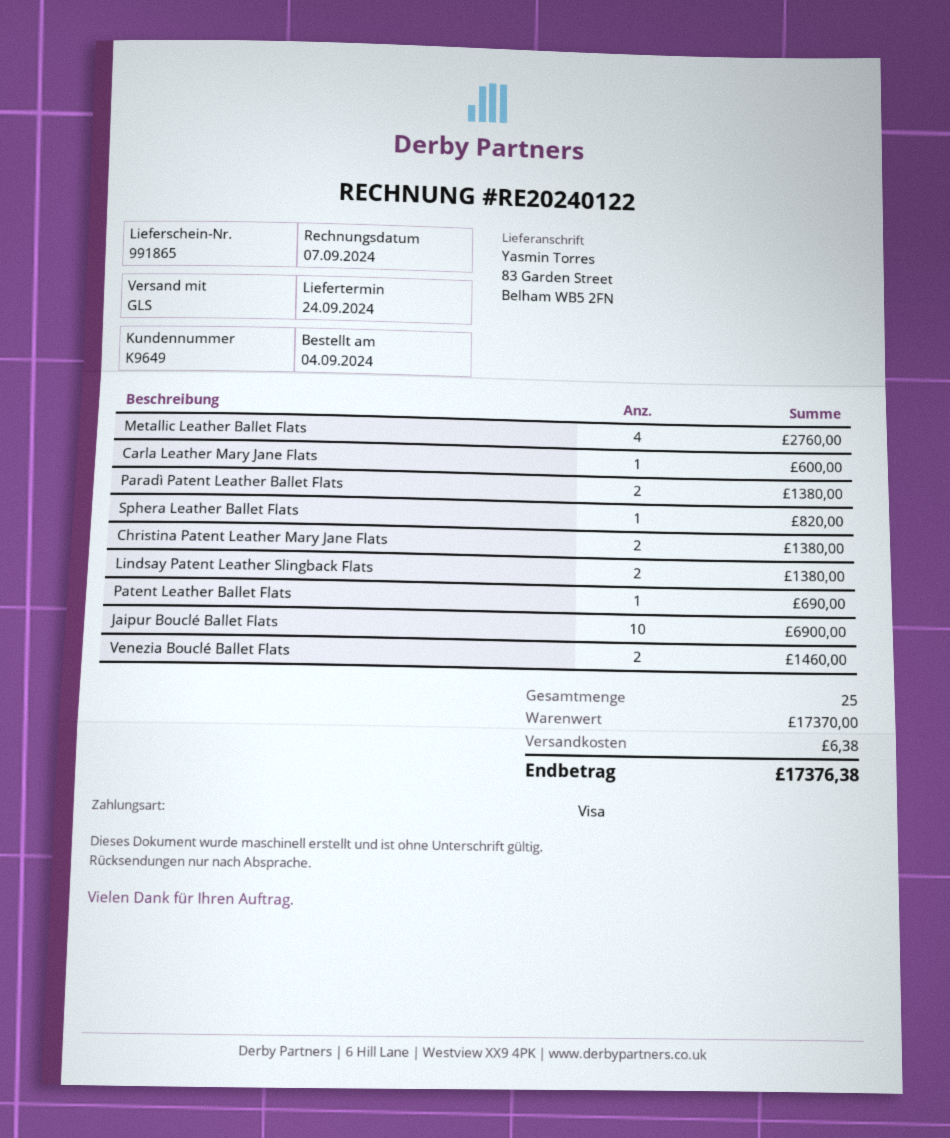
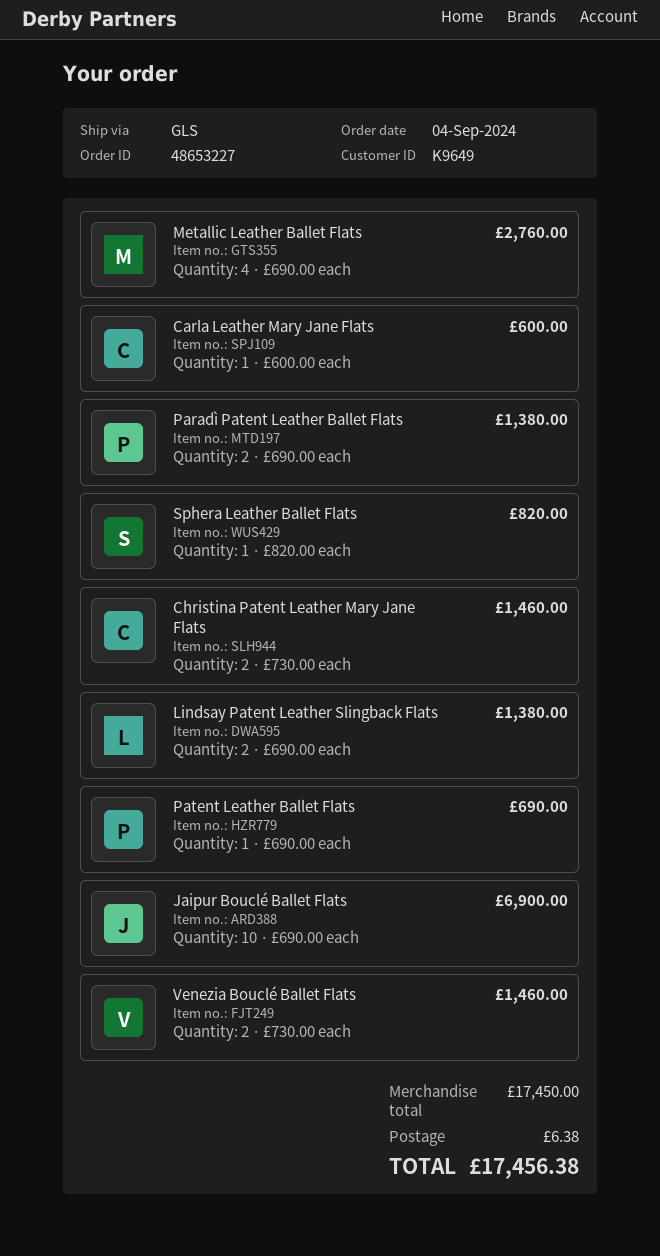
Christina Patent Leather Mary Jane Flats: 2 for 1380.00 -> 2 for 1460.00
subtotal: 17370.00 -> 17450.00
total: 17376.38 -> 17456.38

